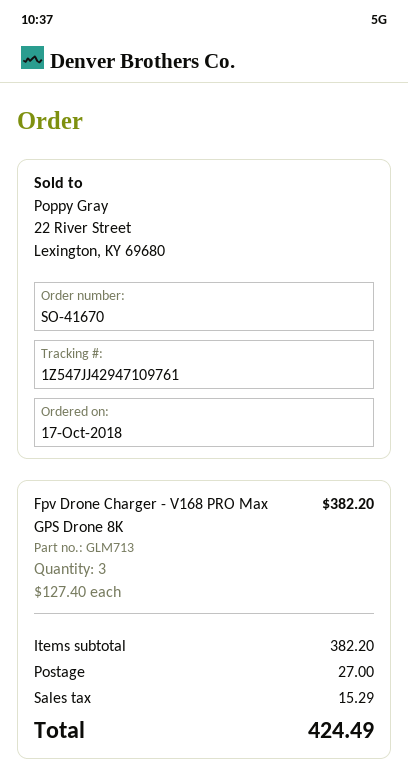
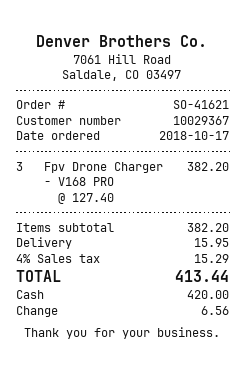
order number: SO-41670 -> SO-41621
shipping: 27.00 -> 15.95
total: 424.49 -> 413.44

